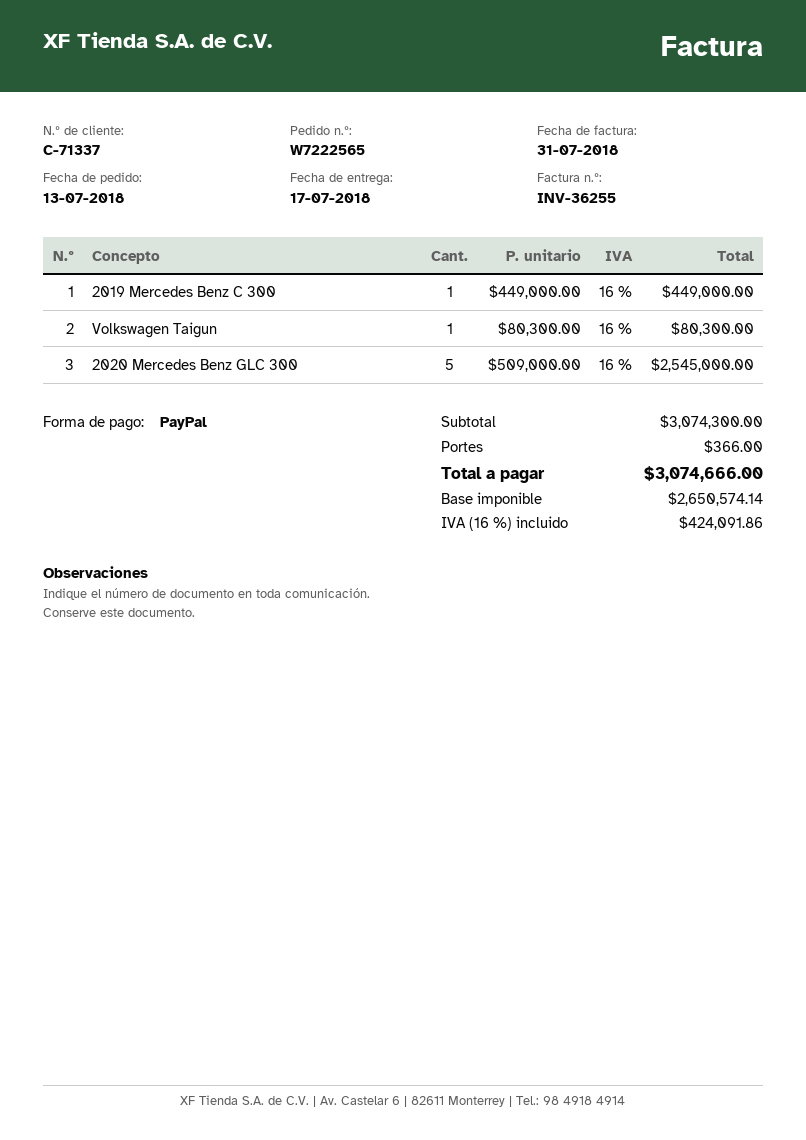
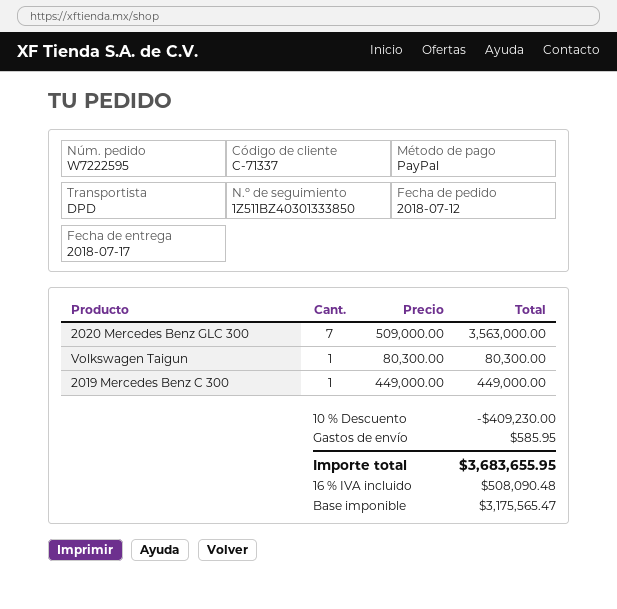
order number: W7222565 -> W7222595
order date: 2018-07-13 -> 2018-07-12
2020 Mercedes Benz GLC 300: 5 x 509000.00 = 2545000.00 -> 7 x 509000.00 = 3563000.00
discount: none -> 10% = 409230.00
shipping: 366.00 -> 585.95
net: 2650574.14 -> 3175565.47
tax: 16% = 424091.86 -> 16% = 508090.48
total: 3074666.00 -> 3683655.95

